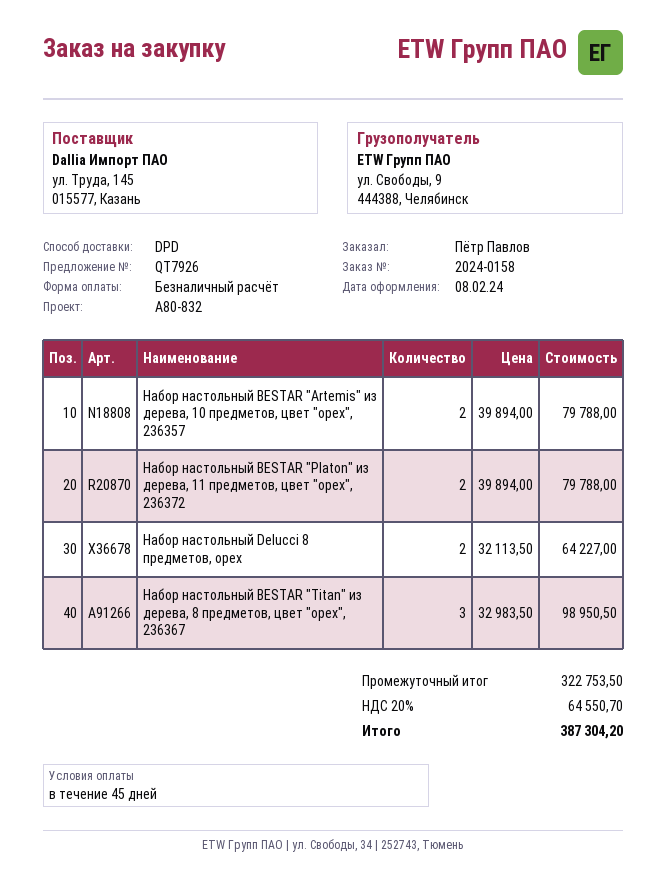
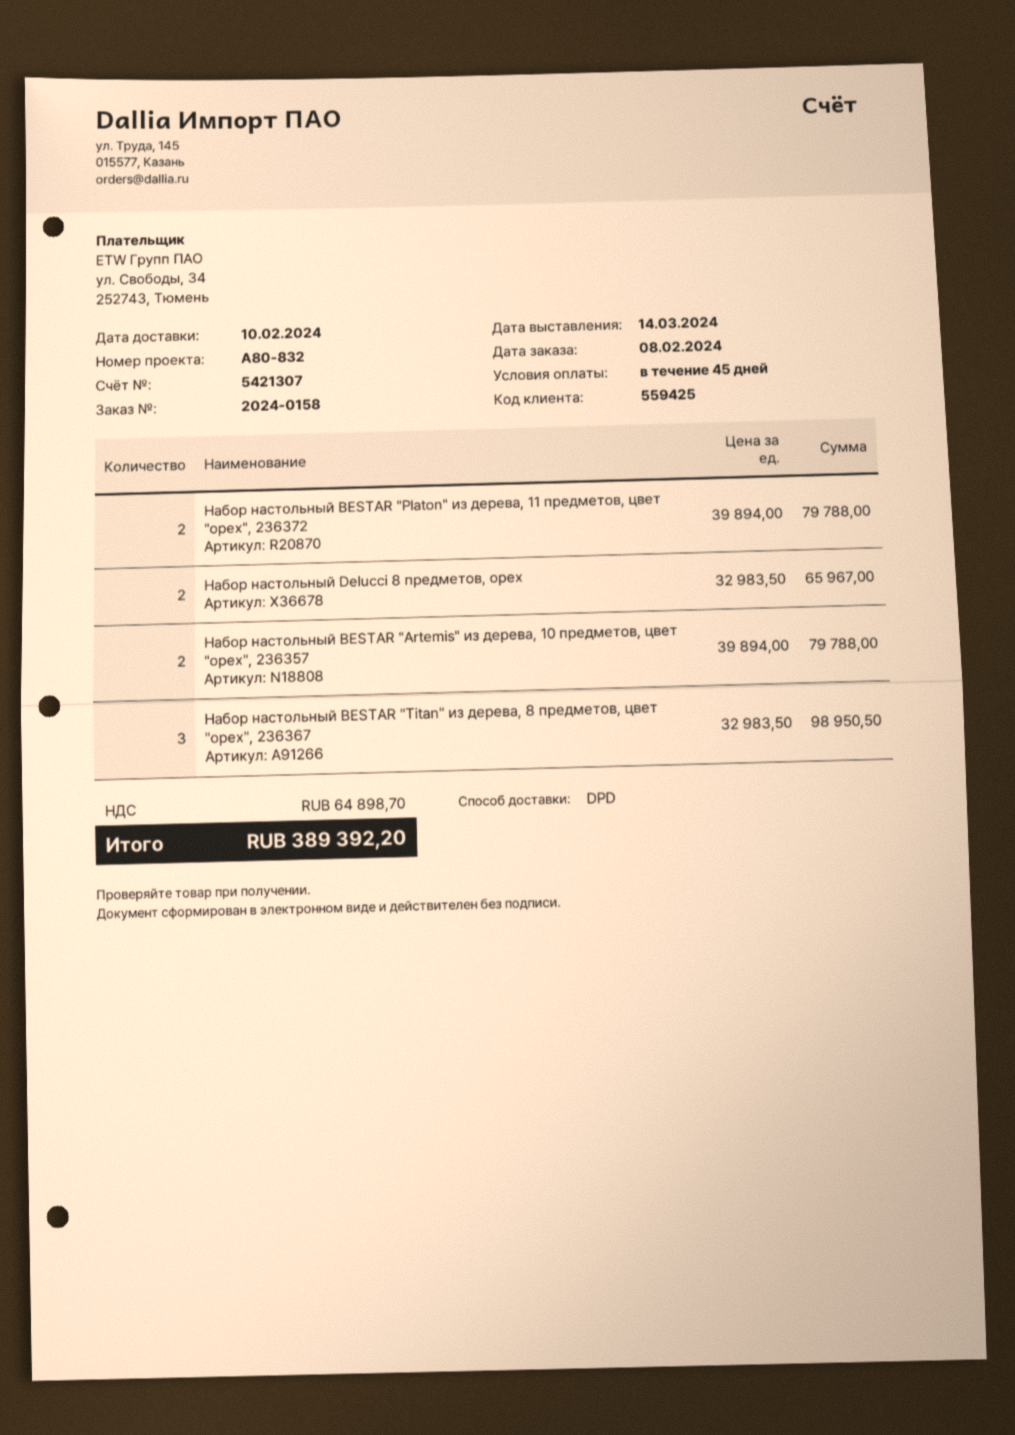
Набор настольный Delucci 8 предметов, орех: 2 x 32113.50 = 64227.00 -> 2 x 32983.50 = 65967.00
tax: 64550.70 -> 64898.70
total: 387304.20 -> 389392.20

